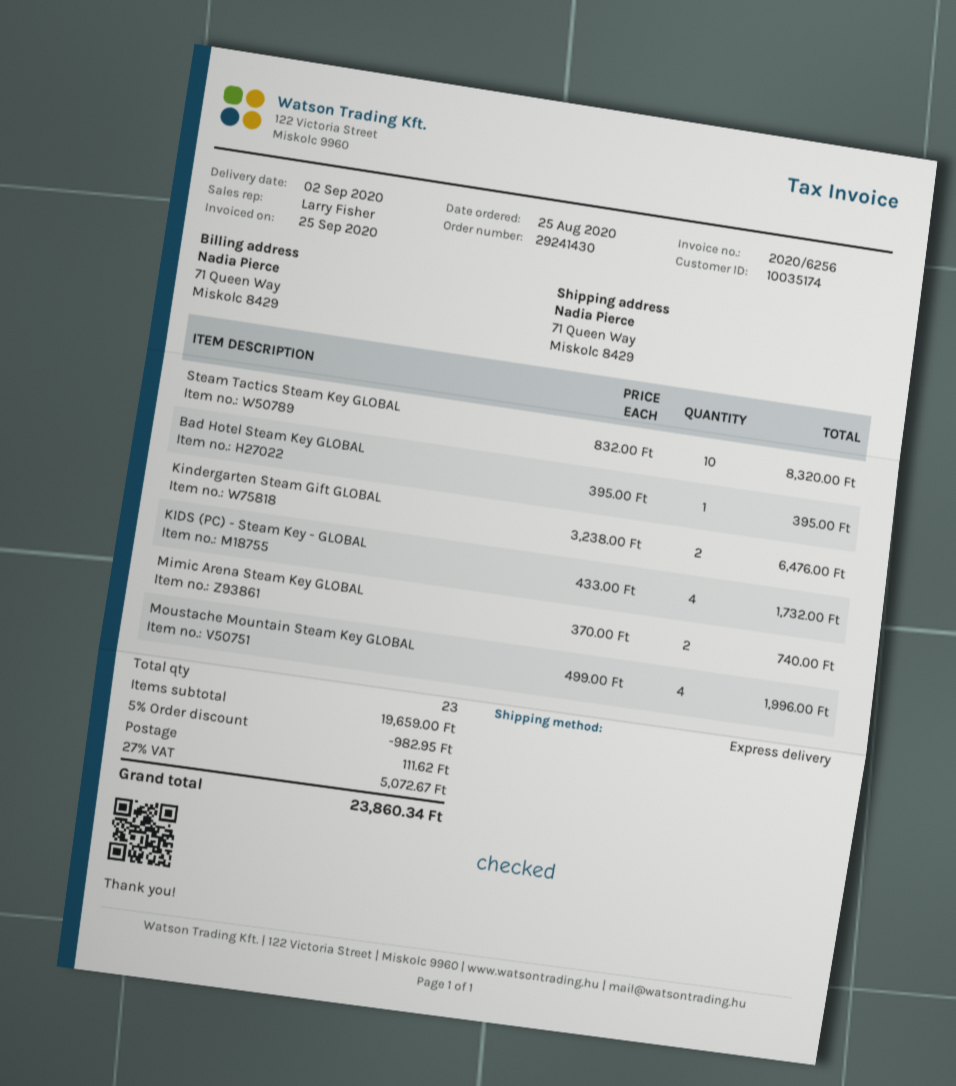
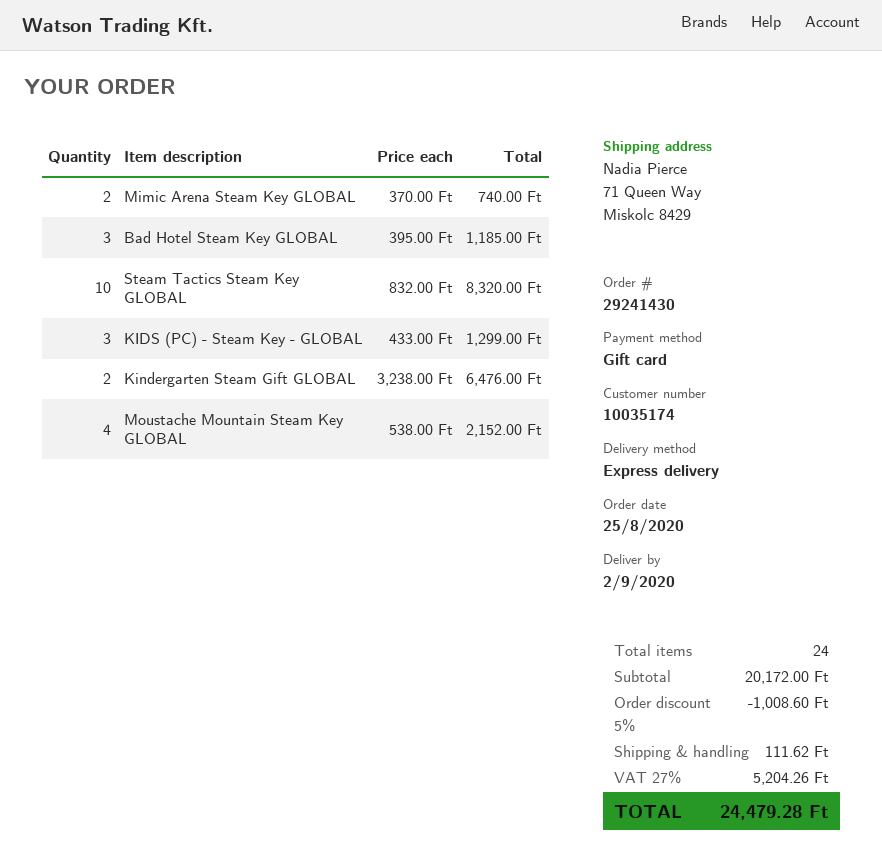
Bad Hotel Steam Key GLOBAL: 1 x 395.00 = 395.00 -> 3 x 395.00 = 1185.00
KIDS (PC) - Steam Key - GLOBAL: 4 x 433.00 = 1732.00 -> 3 x 433.00 = 1299.00
Moustache Mountain Steam Key GLOBAL: 4 x 499.00 = 1996.00 -> 4 x 538.00 = 2152.00
total quantity: 23 -> 24
subtotal: 19659.00 -> 20172.00
discount: 5% = 982.95 -> 5% = 1008.60
tax: 27% = 5072.67 -> 27% = 5204.26
total: 23860.34 -> 24479.28

